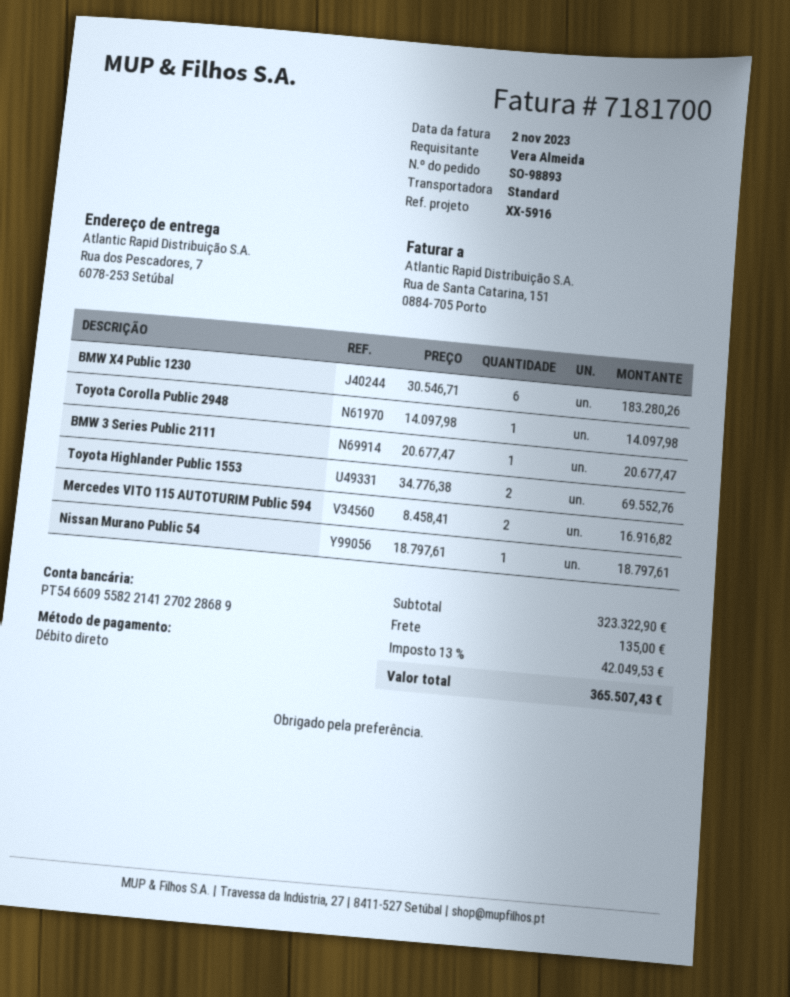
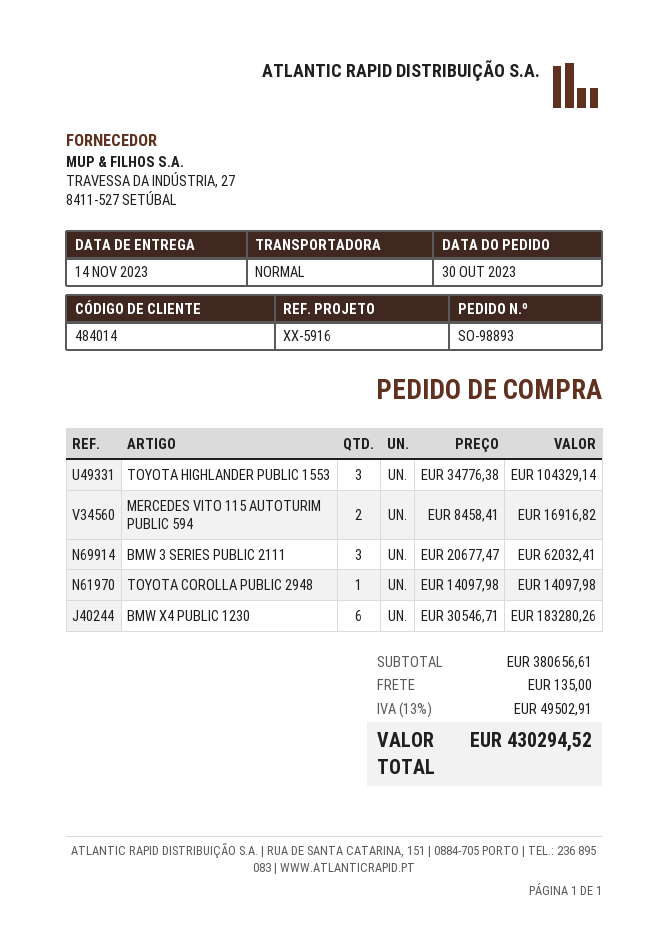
BMW 3 Series Public 2111: 1 x 20677.47 = 20677.47 -> 3 x 20677.47 = 62032.41
Toyota Highlander Public 1553: 2 x 34776.38 = 69552.76 -> 3 x 34776.38 = 104329.14
Nissan Murano Public 54: 1 x 18797.61 = 18797.61 -> none
subtotal: 323322.90 -> 380656.61
tax: 13% = 42049.53 -> 13% = 49502.91
total: 365507.43 -> 430294.52

